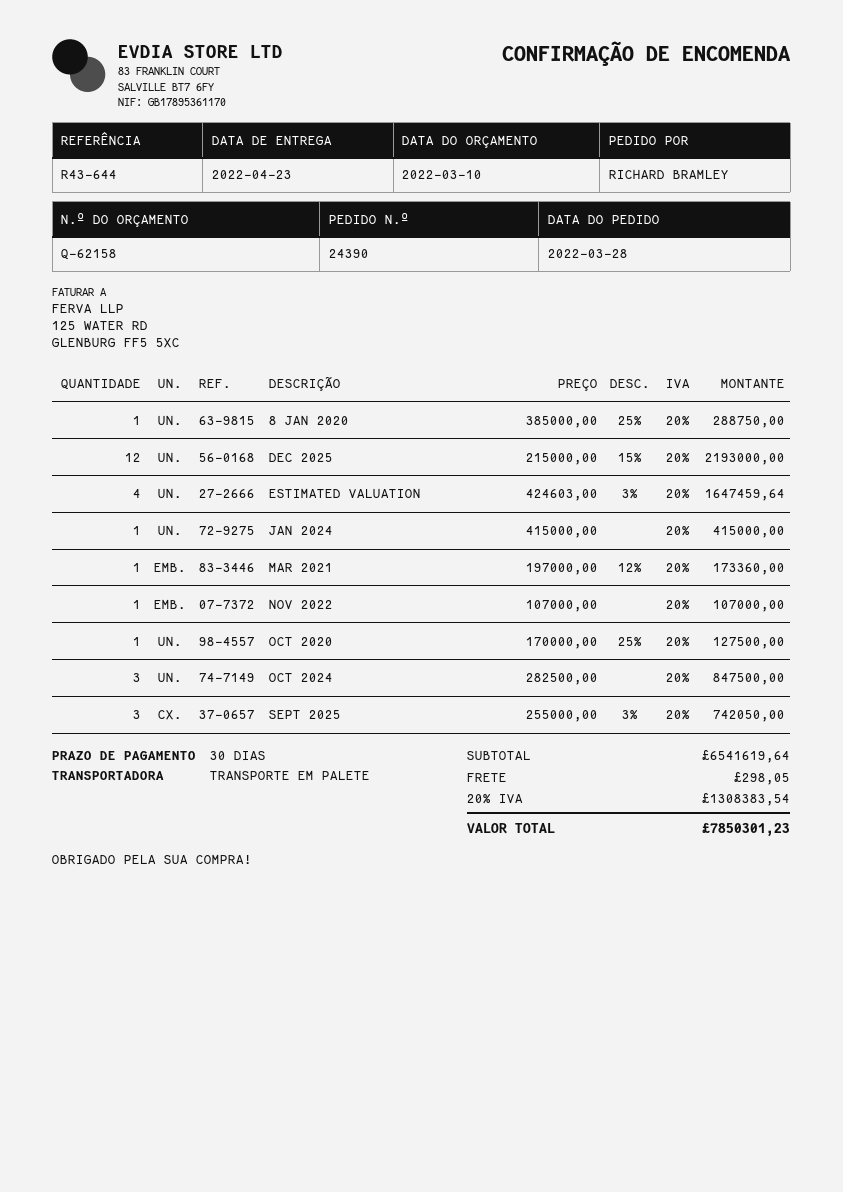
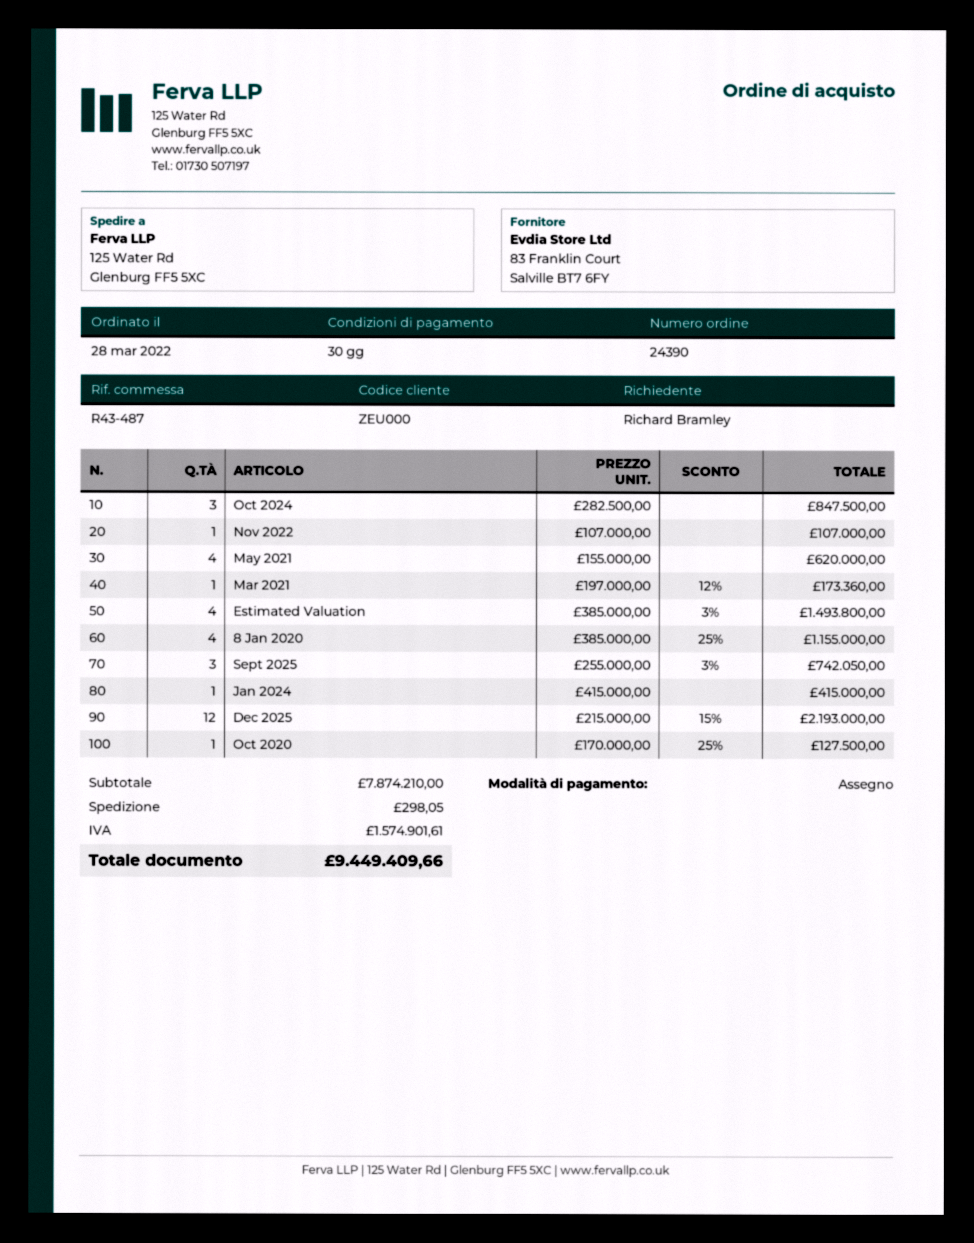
reference: R43-644 -> R43-487
8 JAN 2020: 1 x 385000.00 - 25% = 288750.00 -> 4 x 385000.00 - 25% = 1155000.00
ESTIMATED VALUATION: 4 x 424603.00 - 3% = 1647459.64 -> 4 x 385000.00 - 3% = 1493800.00
May 2021: none -> 4 x 155000.00 = 620000.00
subtotal: 6541619.64 -> 7874210.00
tax: 1308383.54 -> 1574901.61
total: 7850301.23 -> 9449409.66

